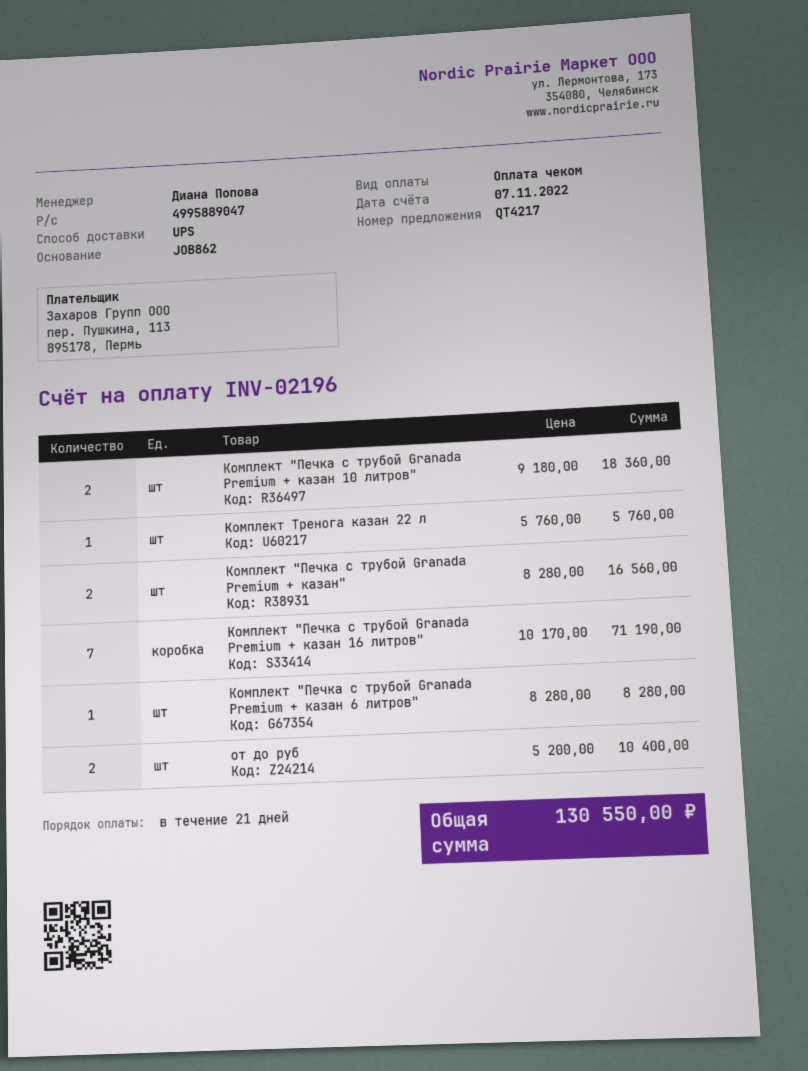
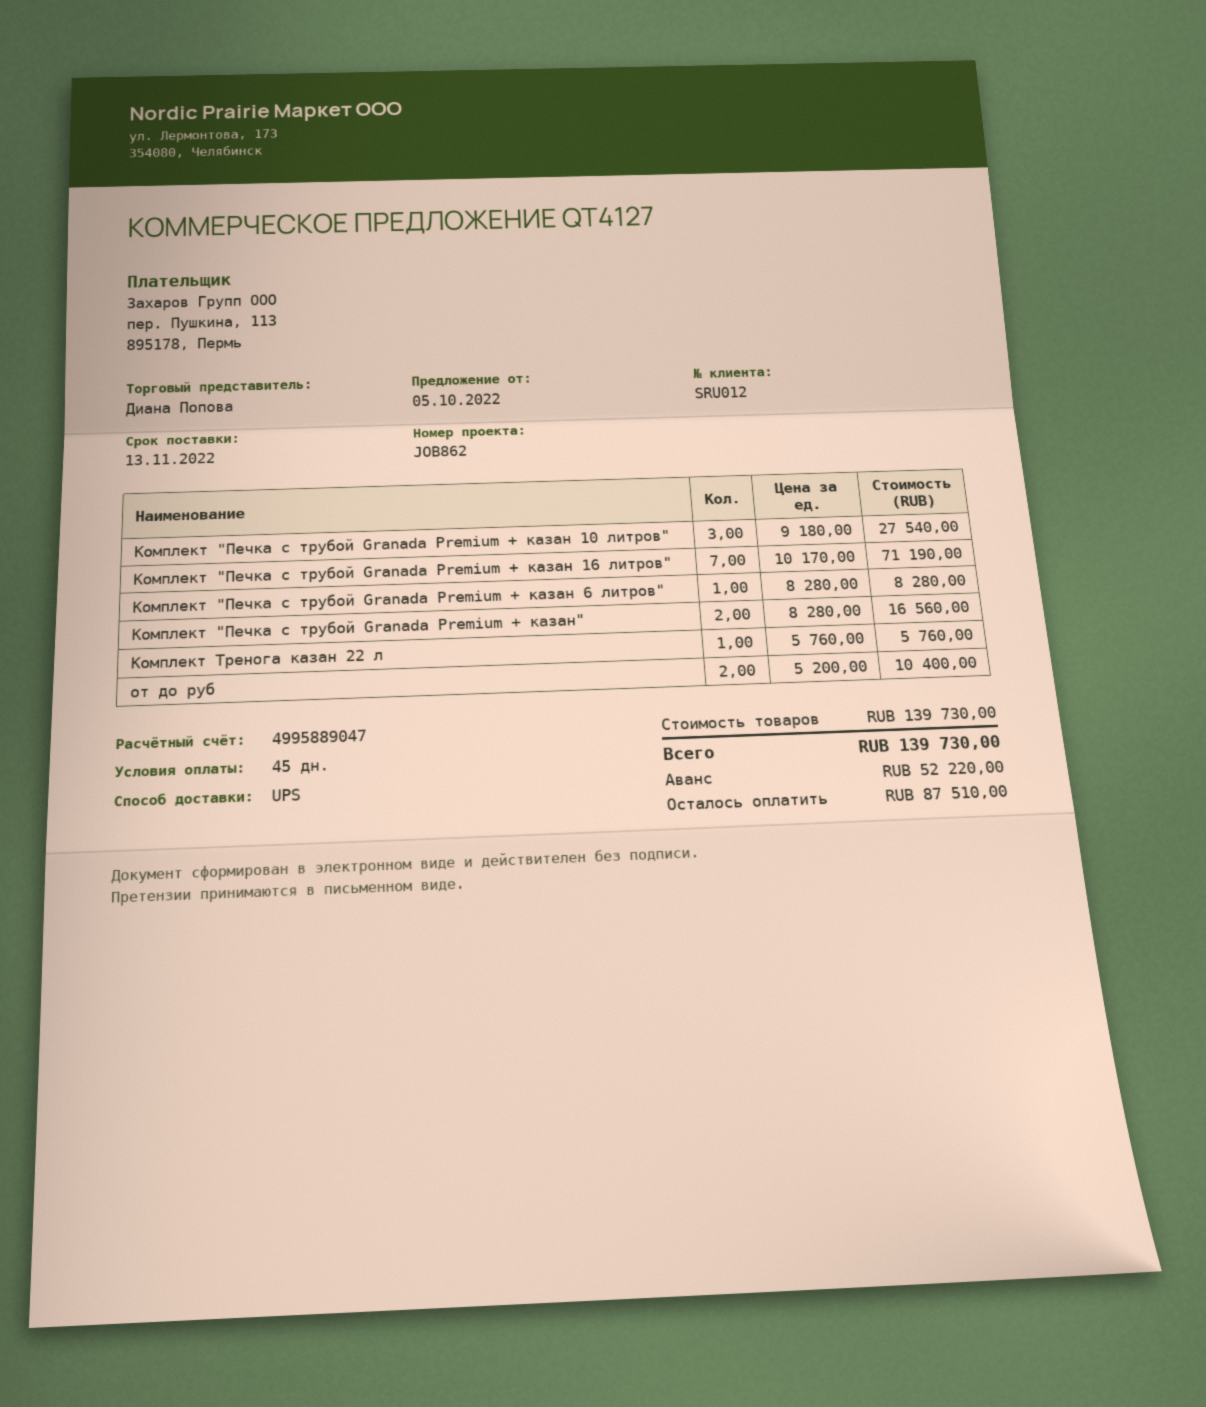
quote number: QT4217 -> QT4127
payment terms: 21 days -> 45 days
Комплект "Печка с трубой Granada Premium + казан 10 литров": 2 x 9180.00 = 18360.00 -> 3 x 9180.00 = 27540.00
total: 130550.00 -> 139730.00

